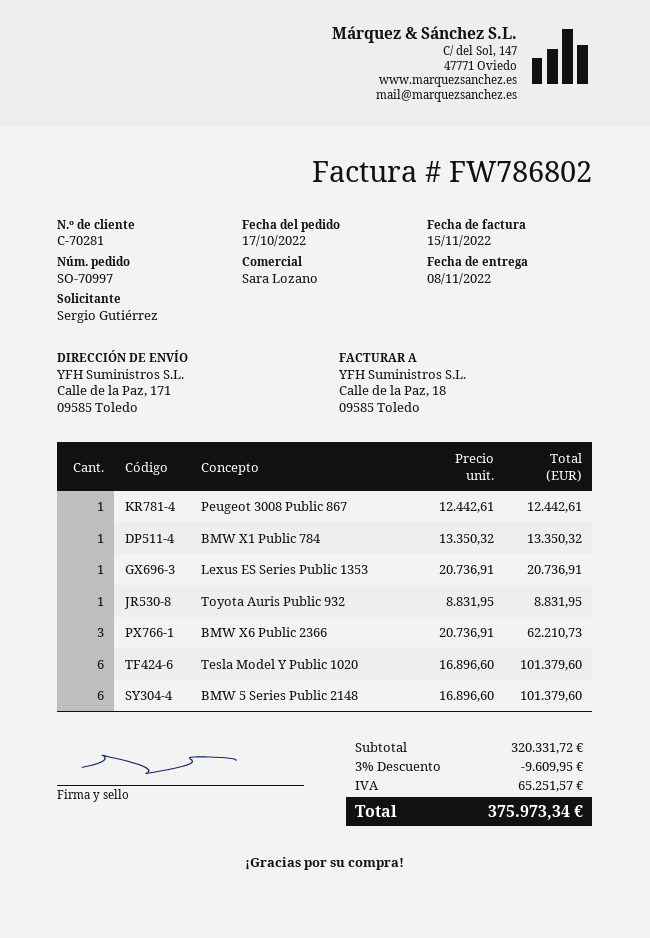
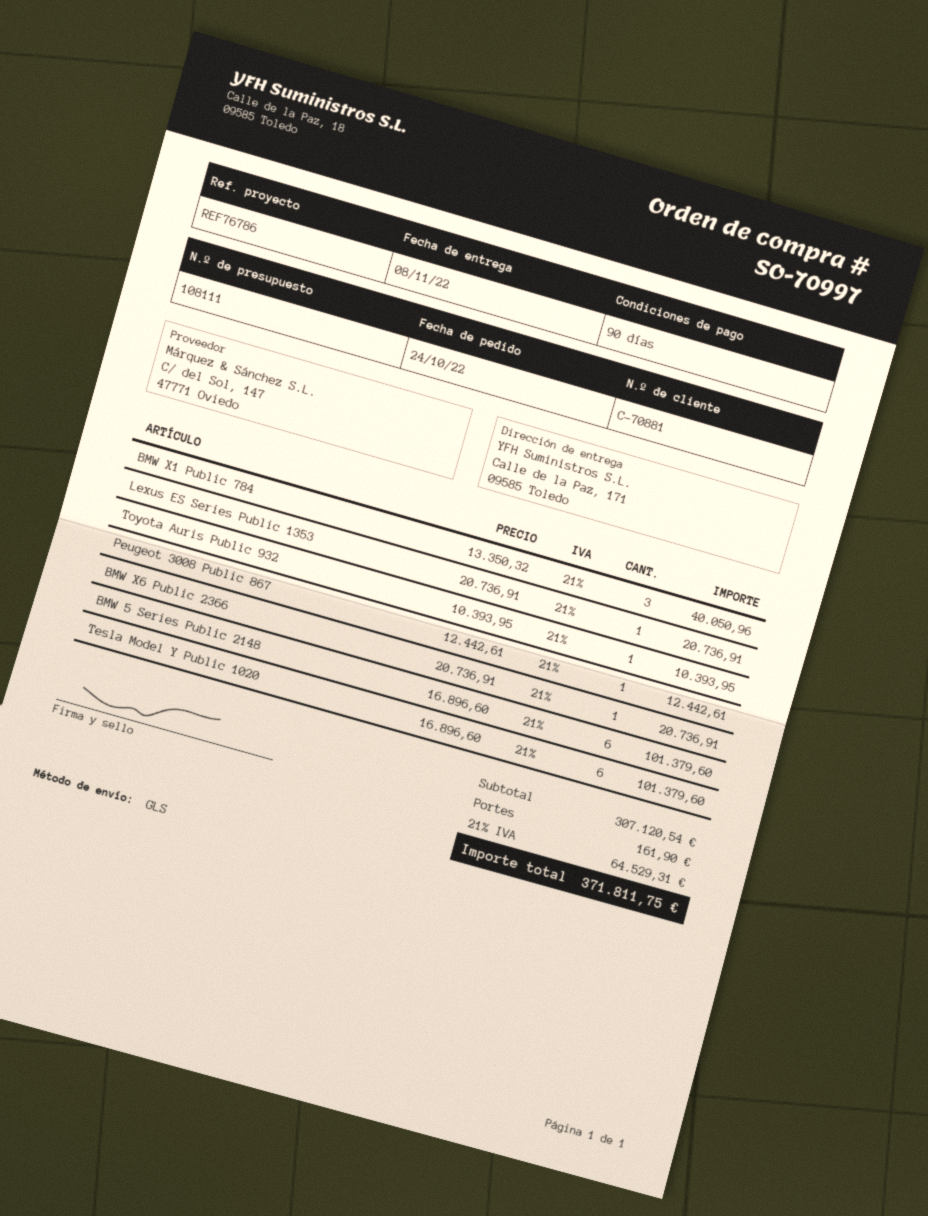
order date: 2022-10-17 -> 2022-10-24
customer number: C-70281 -> C-70881
BMW X1 Public 784: 1 x 13350.32 = 13350.32 -> 3 x 13350.32 = 40050.96
Toyota Auris Public 932: 1 x 8831.95 = 8831.95 -> 1 x 10393.95 = 10393.95
BMW X6 Public 2366: 3 x 20736.91 = 62210.73 -> 1 x 20736.91 = 20736.91
subtotal: 320331.72 -> 307120.54
discount: 3% = 9609.95 -> none
shipping: none -> 161.90
tax: 65251.57 -> 64529.31
total: 375973.34 -> 371811.75

